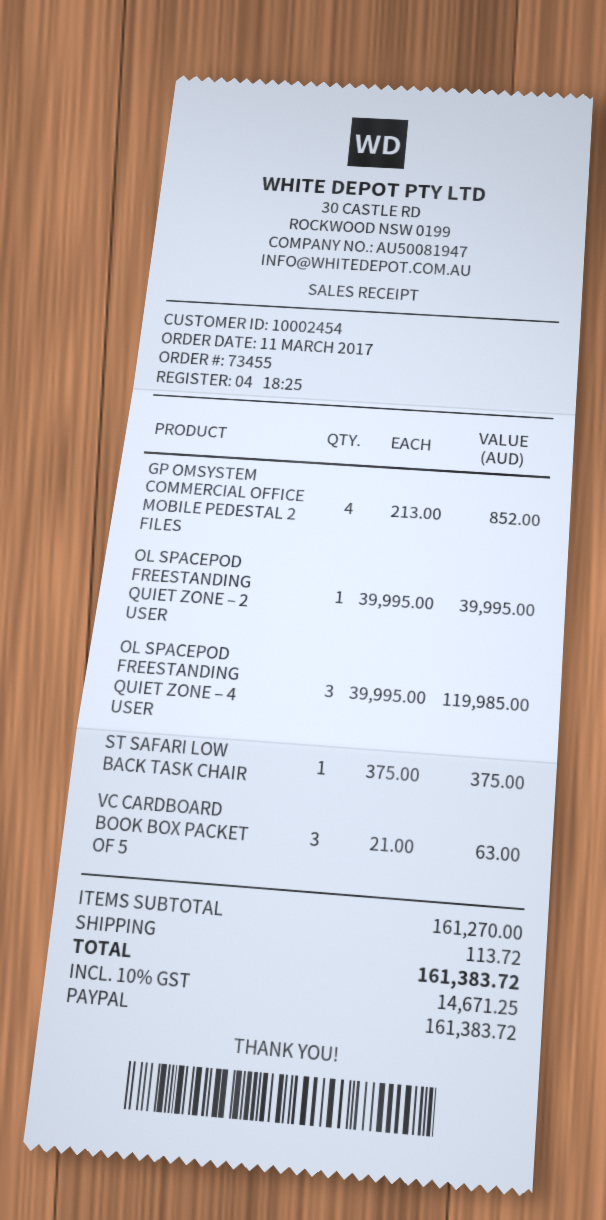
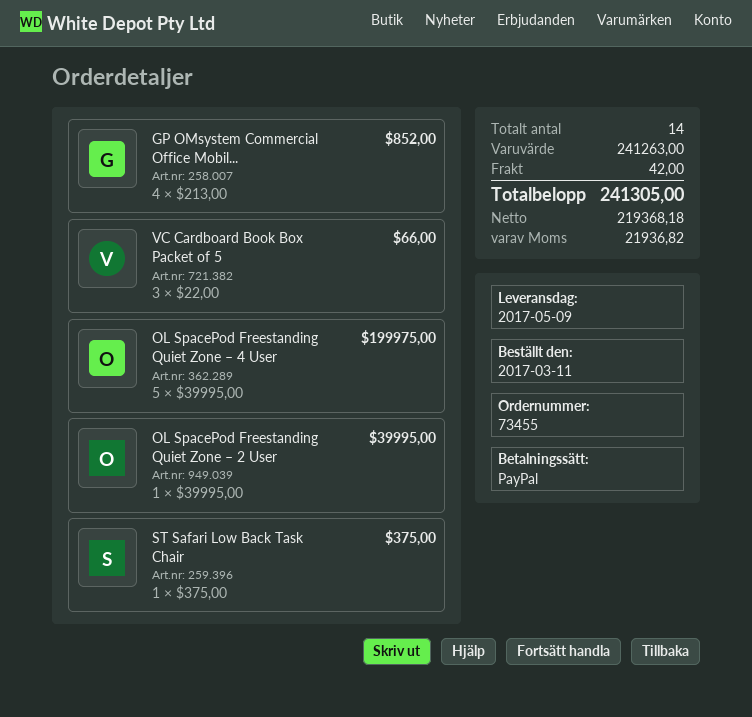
OL SPACEPOD FREESTANDING QUIET ZONE – 4 USER: 3 x 39995.00 = 119985.00 -> 5 x 39995.00 = 199975.00
VC CARDBOARD BOOK BOX PACKET OF 5: 3 x 21.00 = 63.00 -> 3 x 22.00 = 66.00
subtotal: 161270.00 -> 241263.00
shipping: 113.72 -> 42.00
tax: 14671.25 -> 21936.82
total: 161383.72 -> 241305.00

